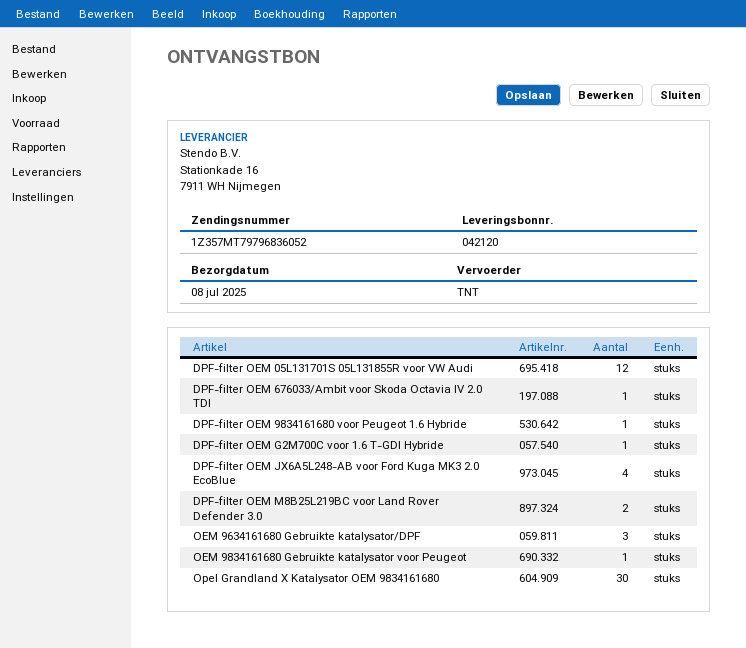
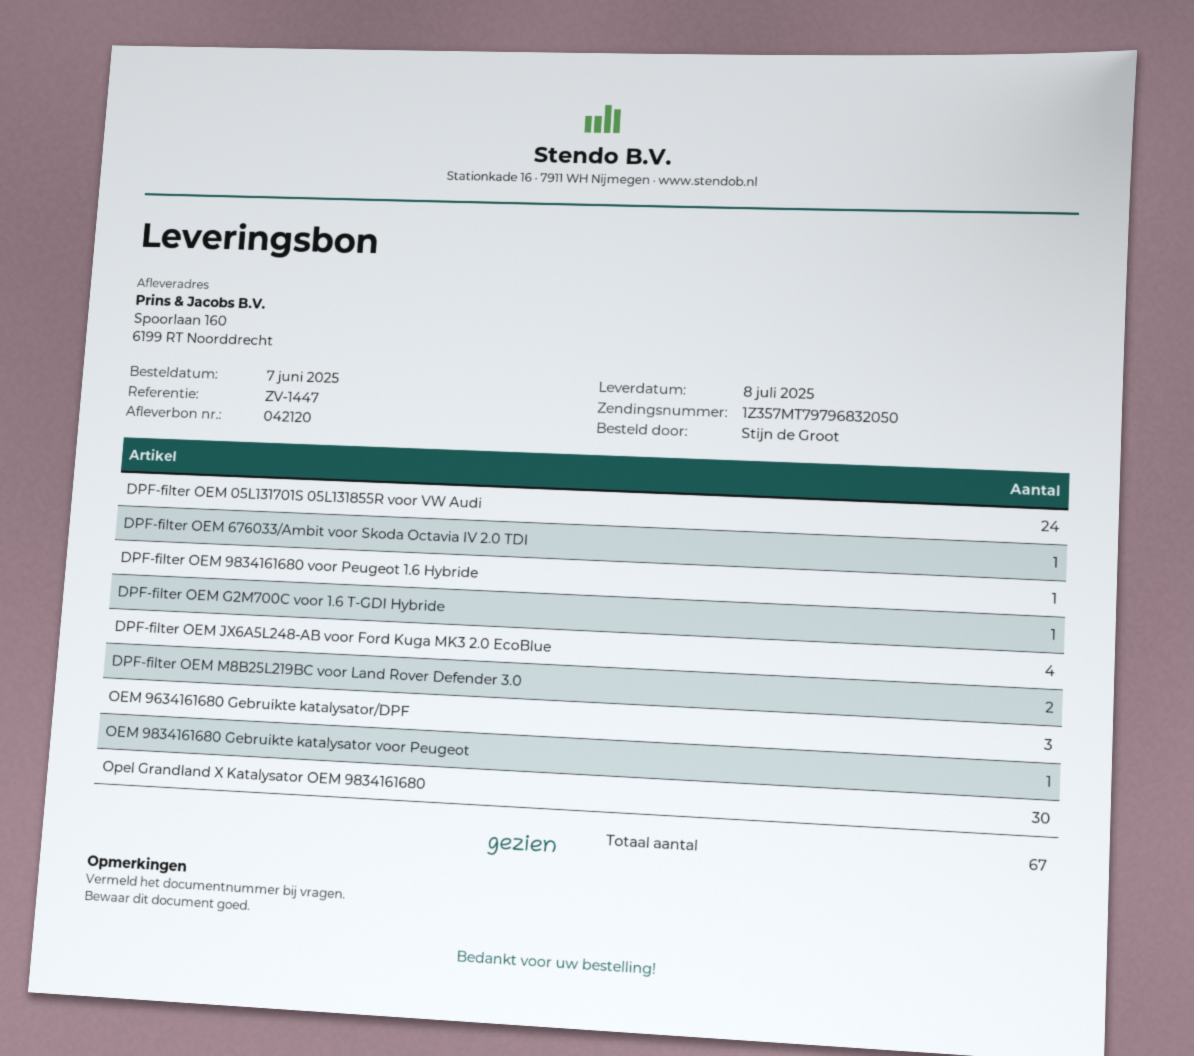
tracking number: 1Z357MT79796836052 -> 1Z357MT79796832050
DPF-filter OEM 05L131701S 05L131855R voor VW Audi: 12 -> 24

